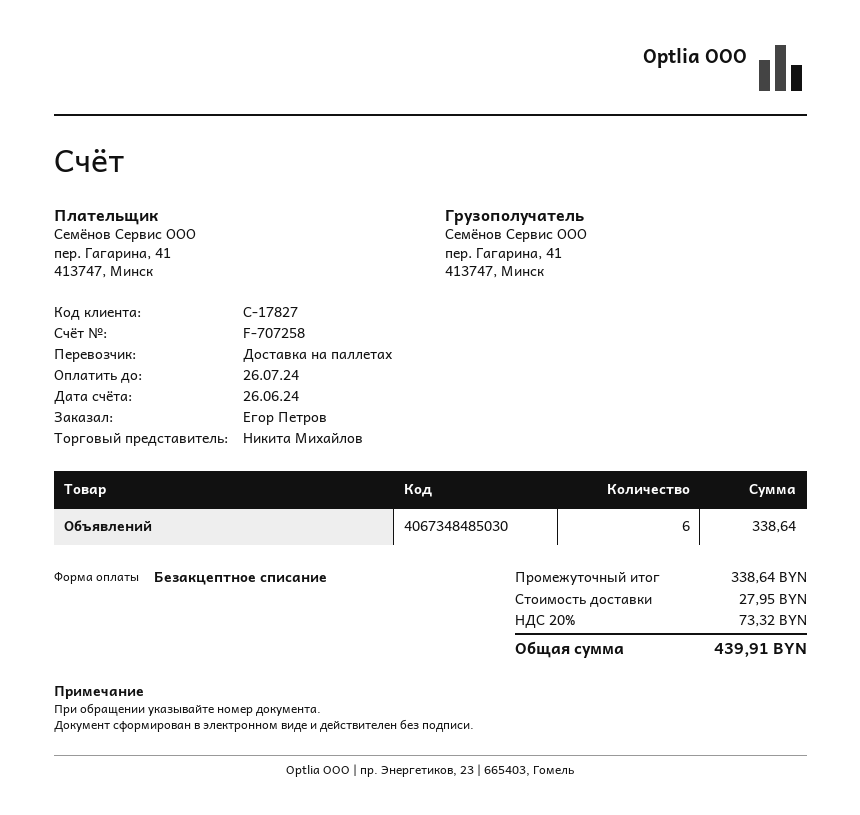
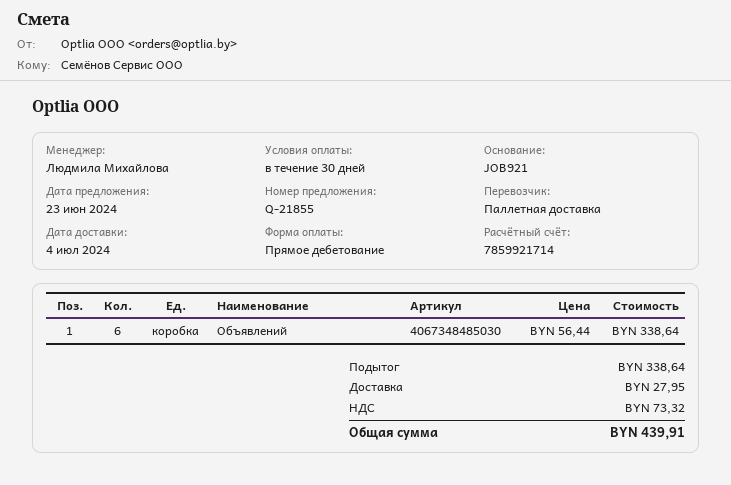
sales rep: Никита Михайлов -> Людмила Михайлова

